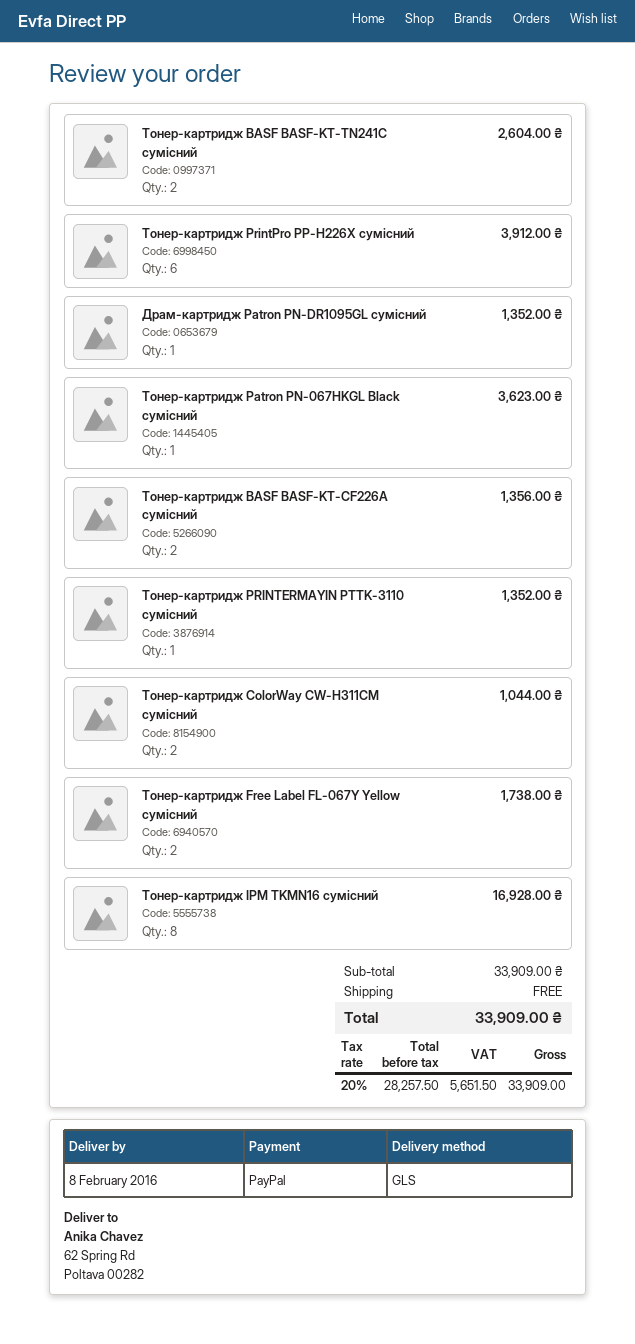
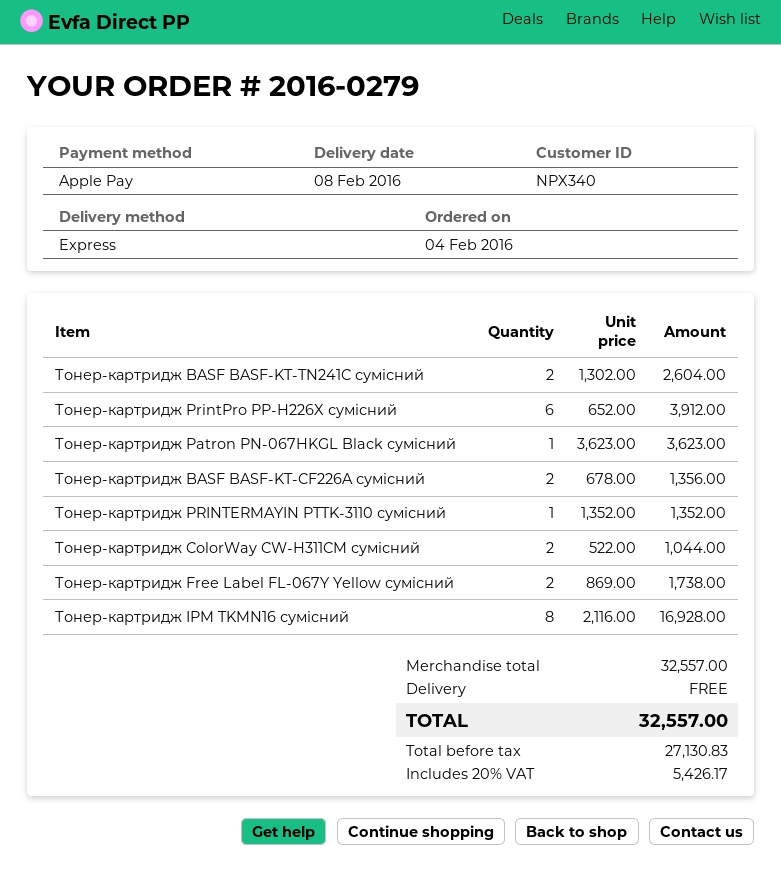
payment method: PayPal -> Apple Pay
shipping method: GLS -> express
Драм-картридж Patron PN-DR1095GL сумісний: 1 for 1352.00 -> none
subtotal: 33909.00 -> 32557.00
net: 28257.50 -> 27130.83
tax: 20% = 5651.50 -> 20% = 5426.17
total: 33909.00 -> 32557.00

